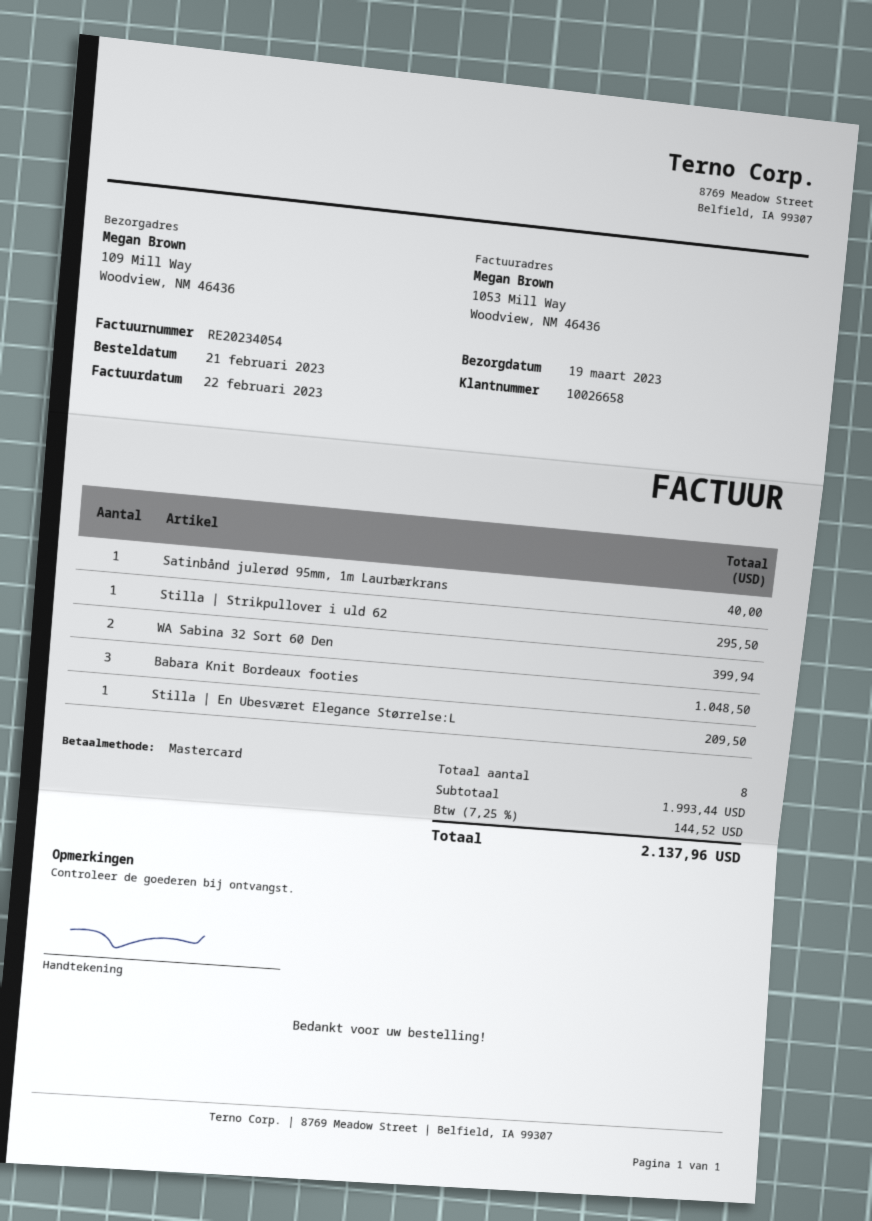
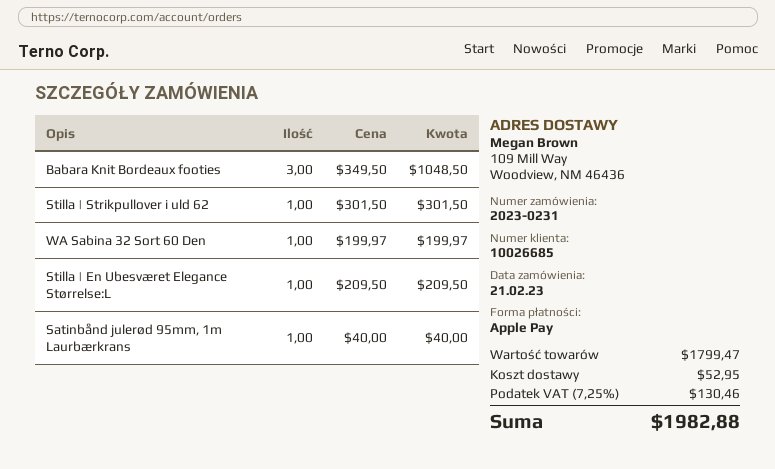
customer number: 10026658 -> 10026685
payment method: Mastercard -> Apple Pay
Stilla | Strikpullover i uld 62: 1 for 295.50 -> 1 for 301.50
WA Sabina 32 Sort 60 Den: 2 for 399.94 -> 1 for 199.97
subtotal: 1993.44 -> 1799.47
shipping: none -> 52.95
tax: 7.25% = 144.52 -> 7.25% = 130.46
total: 2137.96 -> 1982.88

